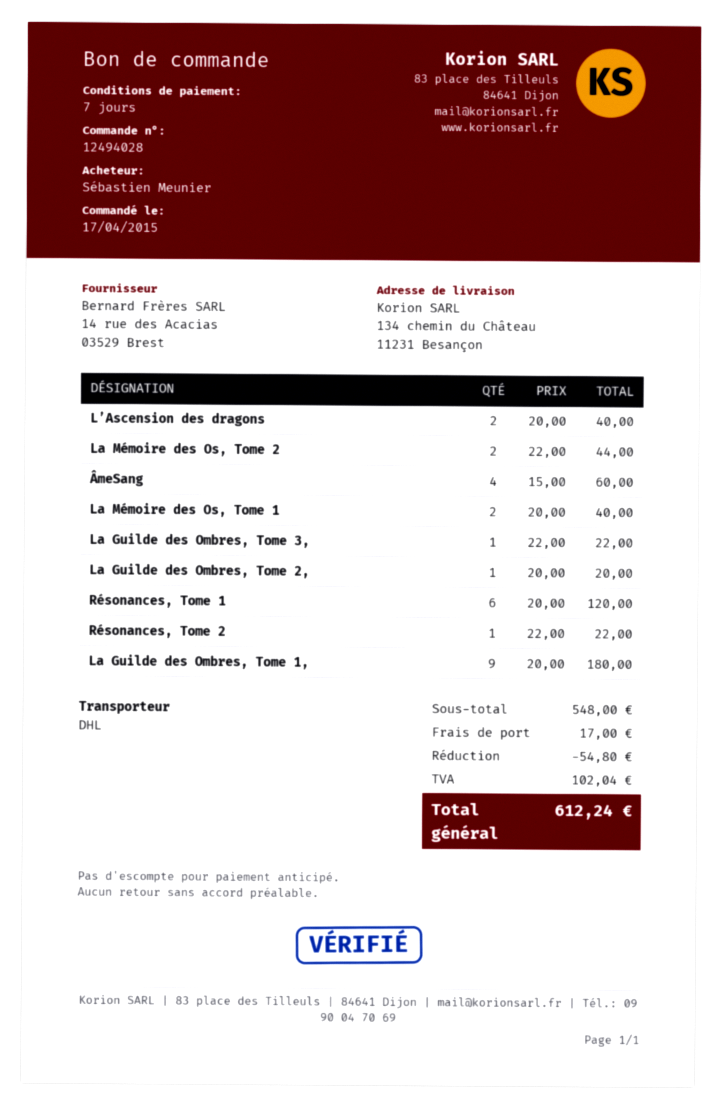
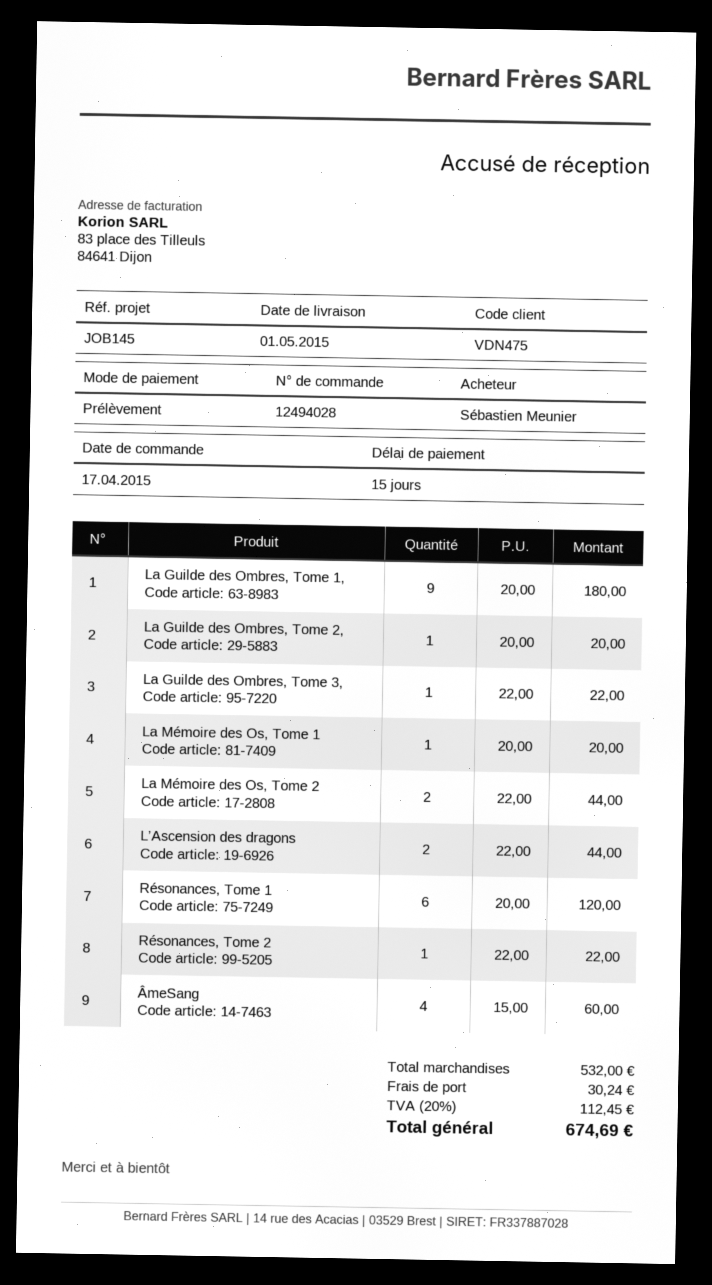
payment terms: 7 days -> 15 days
L’Ascension des dragons: 2 x 20.00 = 40.00 -> 2 x 22.00 = 44.00
La Mémoire des Os, Tome 1: 2 x 20.00 = 40.00 -> 1 x 20.00 = 20.00
subtotal: 548.00 -> 532.00
discount: 54.80 -> none
shipping: 17.00 -> 30.24
tax: 102.04 -> 112.45
total: 612.24 -> 674.69

